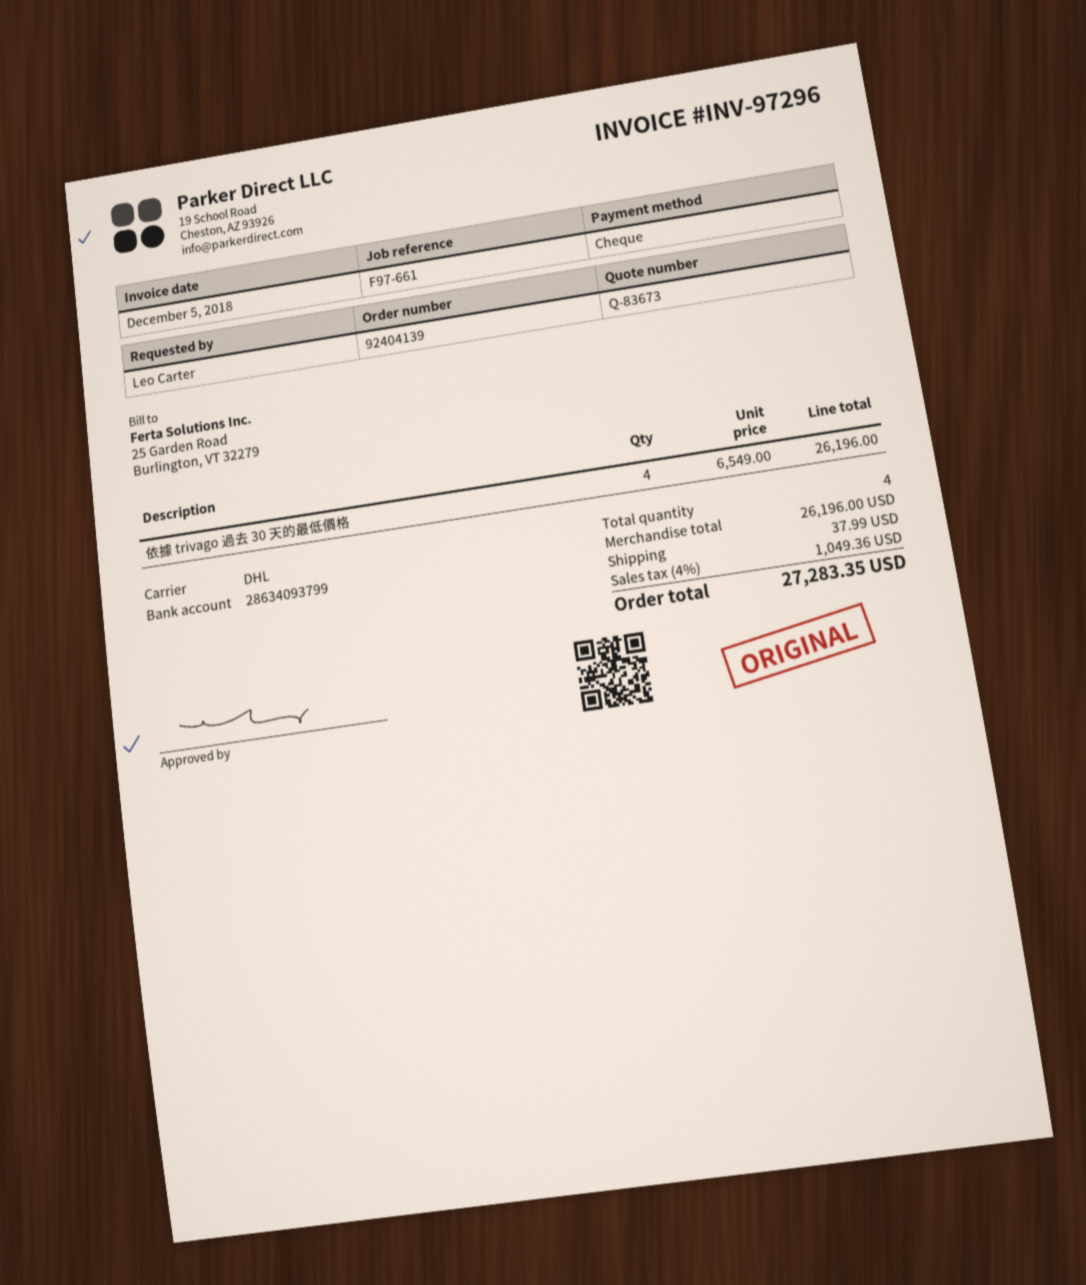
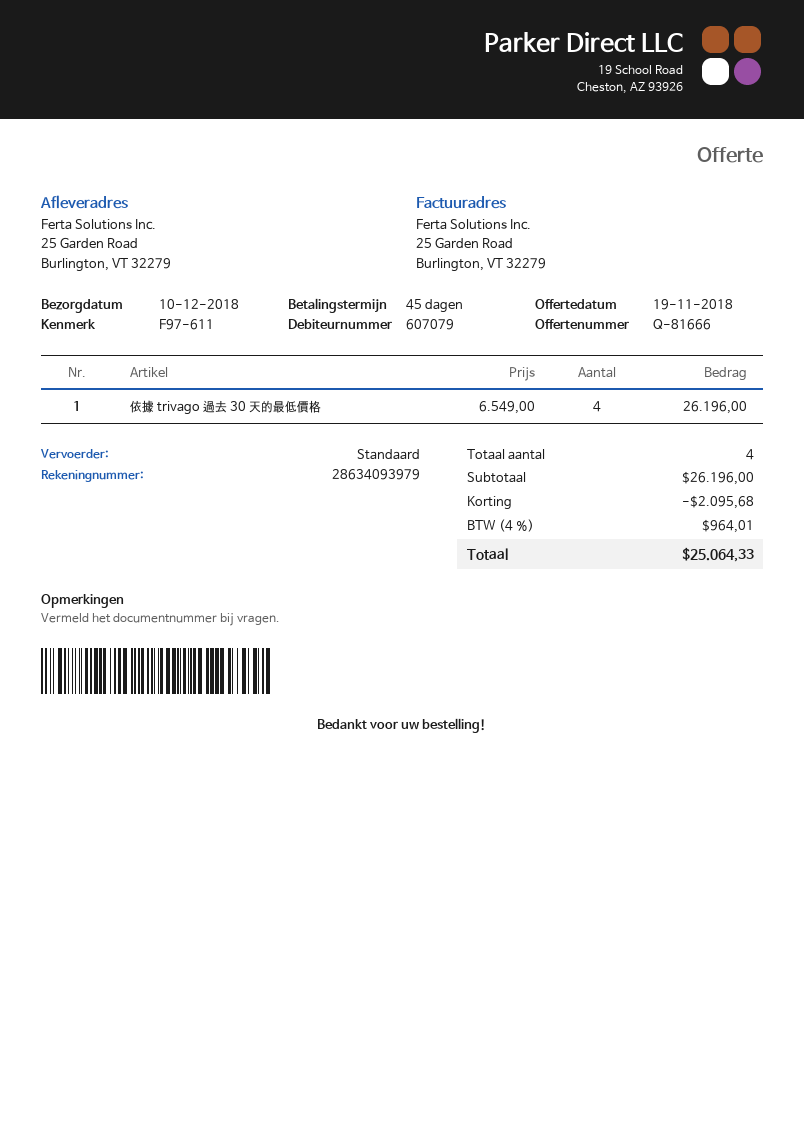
quote number: Q-83673 -> Q-81666
reference: F97-661 -> F97-611
bank account: 28634093799 -> 28634093979
shipping method: DHL -> standard
discount: none -> 2095.68
shipping: 37.99 -> none
tax: 4% = 1049.36 -> 4% = 964.01
total: 27283.35 -> 25064.33

